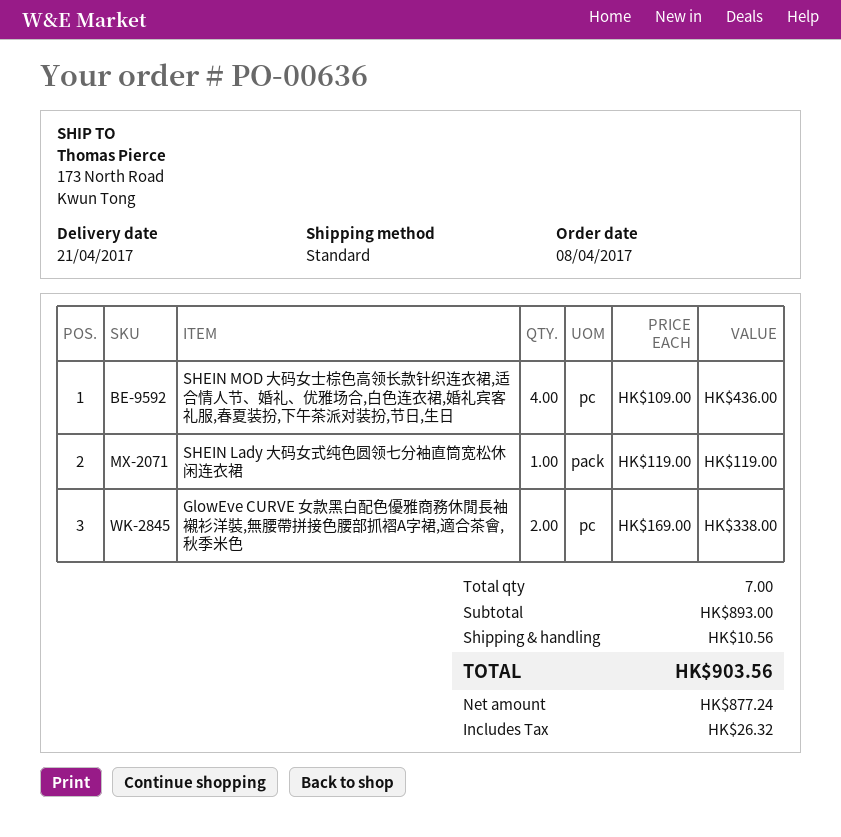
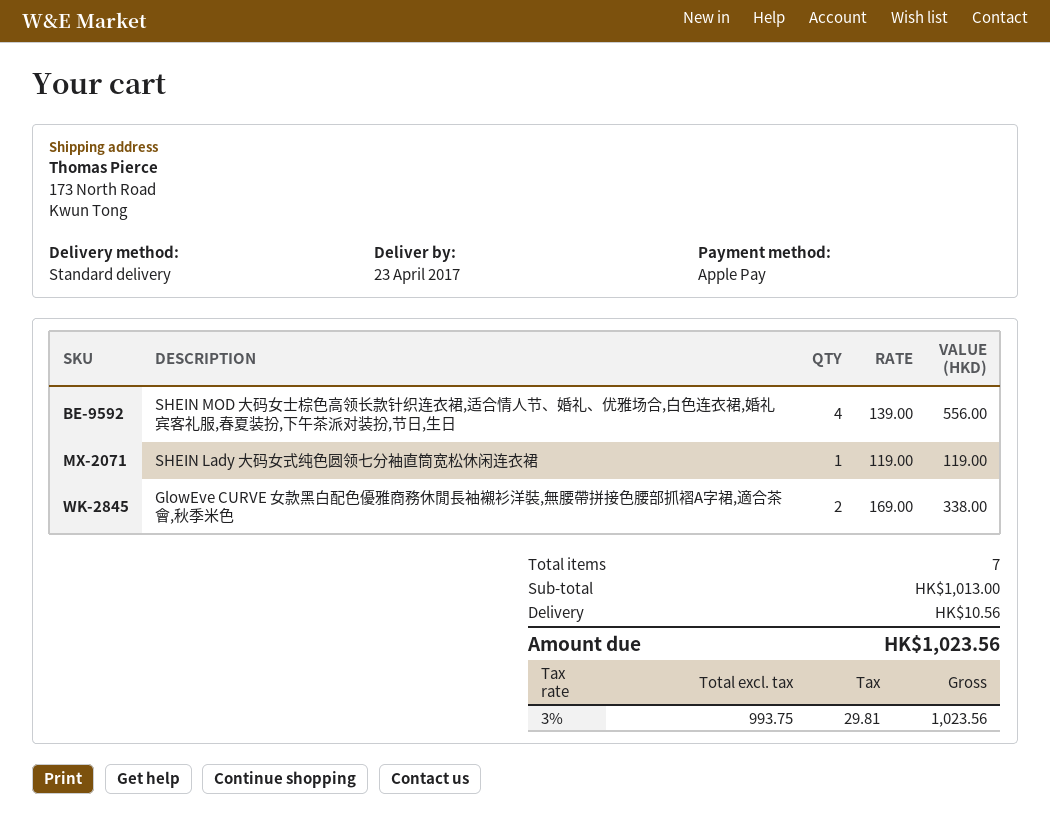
delivery date: 2017-04-21 -> 2017-04-23
SHEIN MOD 大码女士棕色高领长款针织连衣裙,适合情人节、婚礼、优雅场合,白色连衣裙,婚礼宾客礼服,春夏装扮,下午茶派对装扮,节日,生日: 4 x 109.00 = 436.00 -> 4 x 139.00 = 556.00
subtotal: 893.00 -> 1013.00
net: 877.24 -> 993.75
tax: 26.32 -> 29.81
total: 903.56 -> 1023.56

